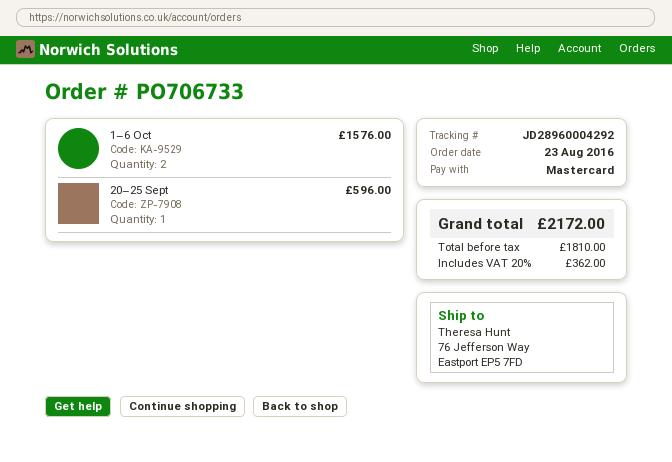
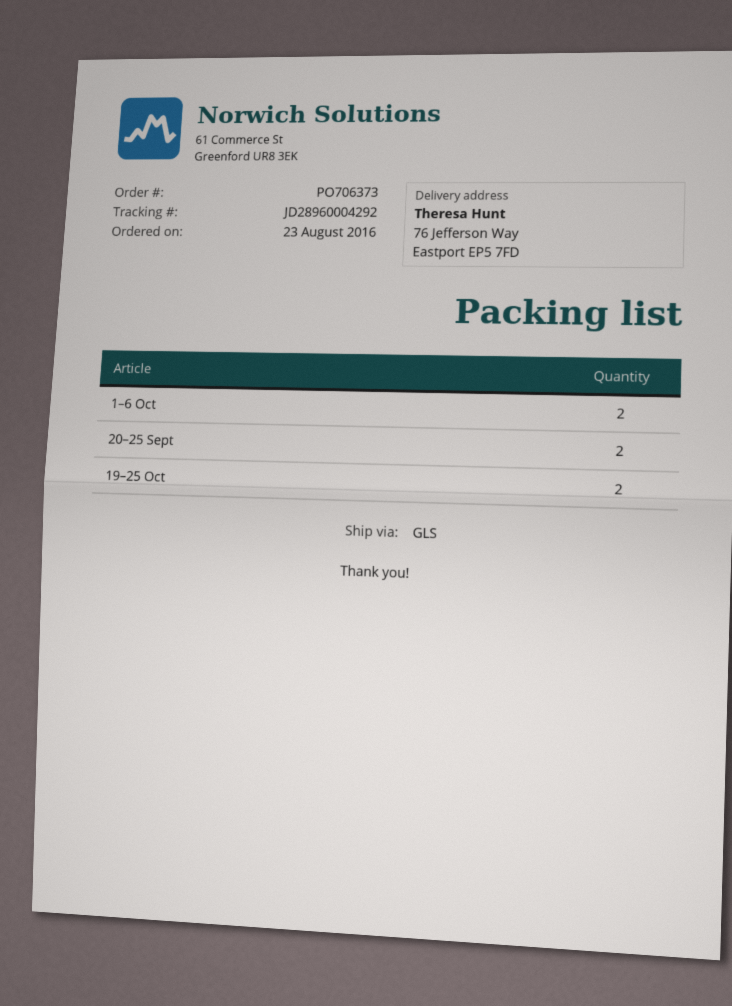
order number: PO706733 -> PO706373
20–25 Sept: 1 -> 2
19–25 Oct: none -> 2

